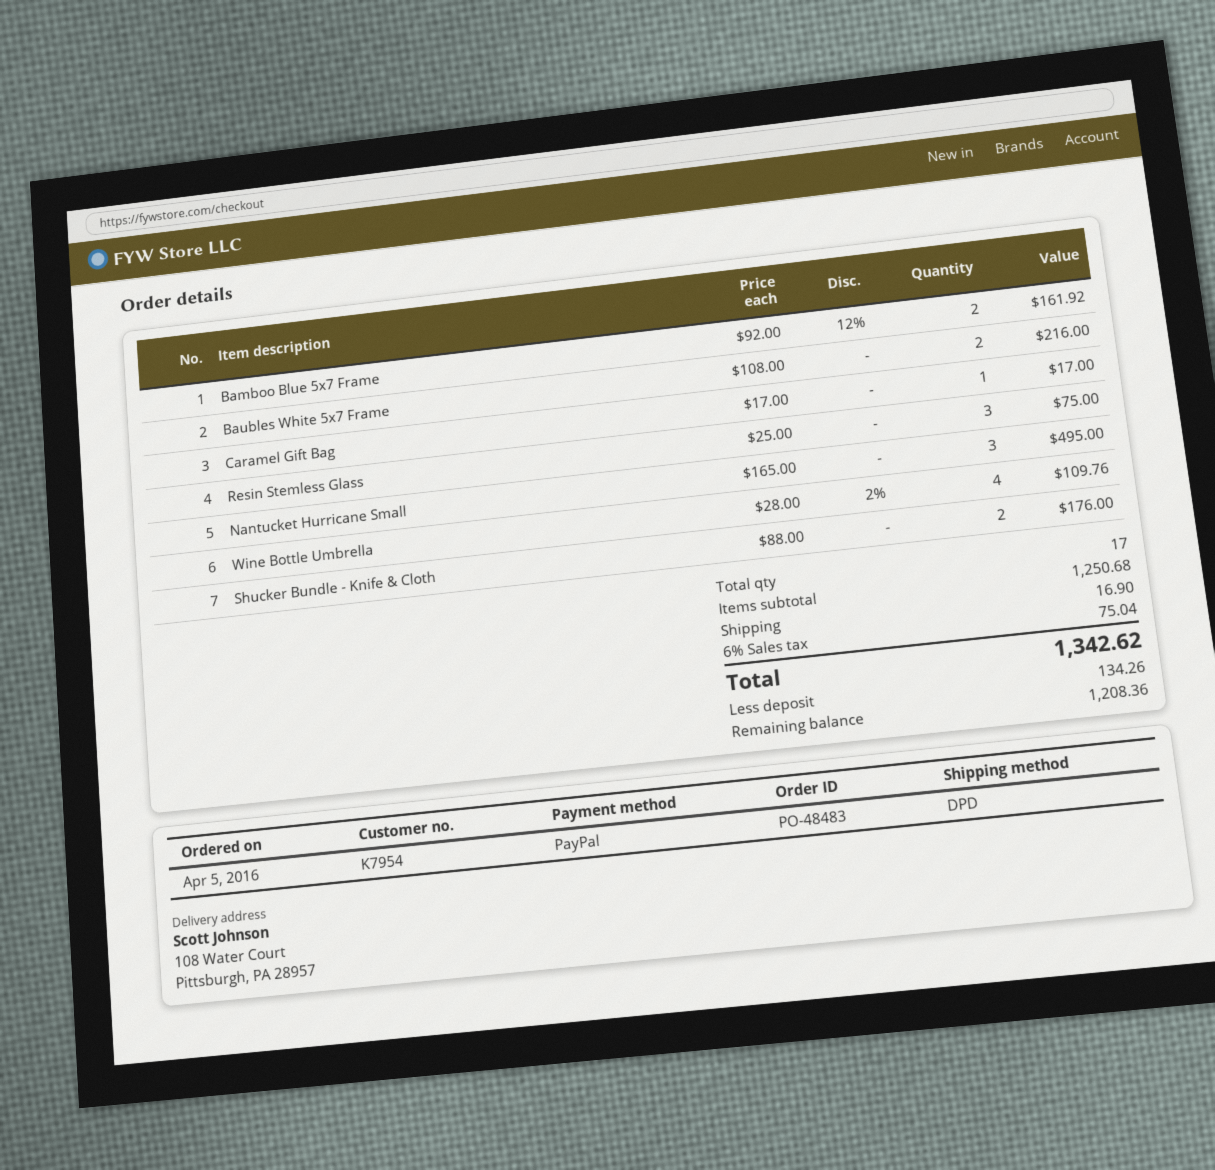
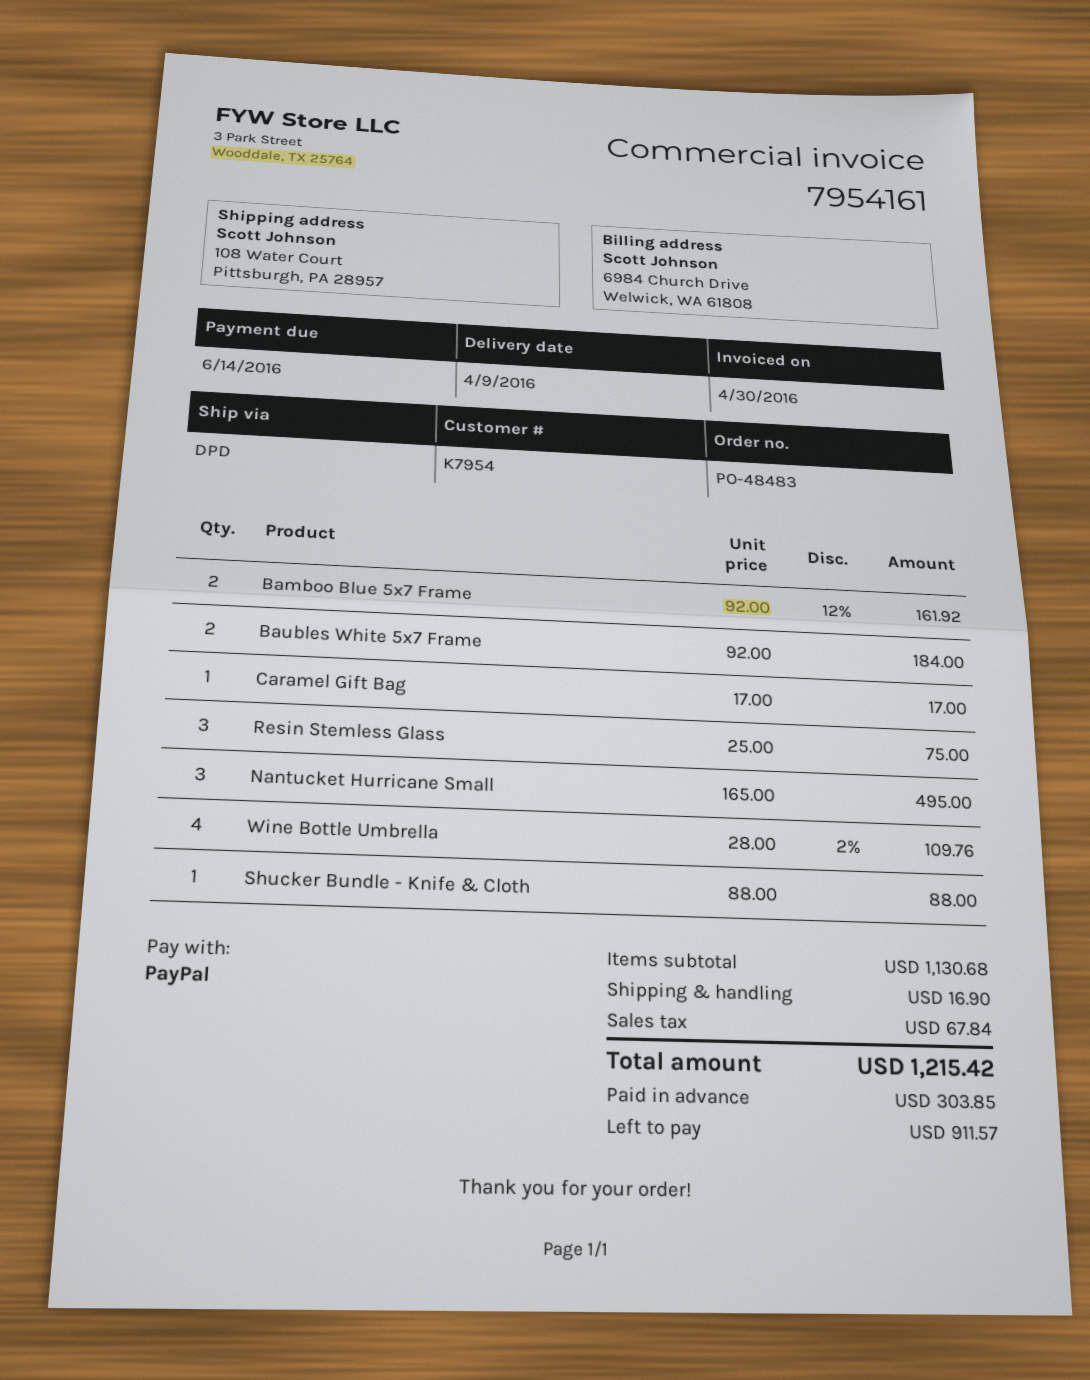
Baubles White 5x7 Frame: 2 x 108.00 = 216.00 -> 2 x 92.00 = 184.00
Shucker Bundle - Knife & Cloth: 2 x 88.00 = 176.00 -> 1 x 88.00 = 88.00
subtotal: 1250.68 -> 1130.68
tax: 75.04 -> 67.84
total: 1342.62 -> 1215.42
deposit: 134.26 -> 303.85
balance: 1208.36 -> 911.57

